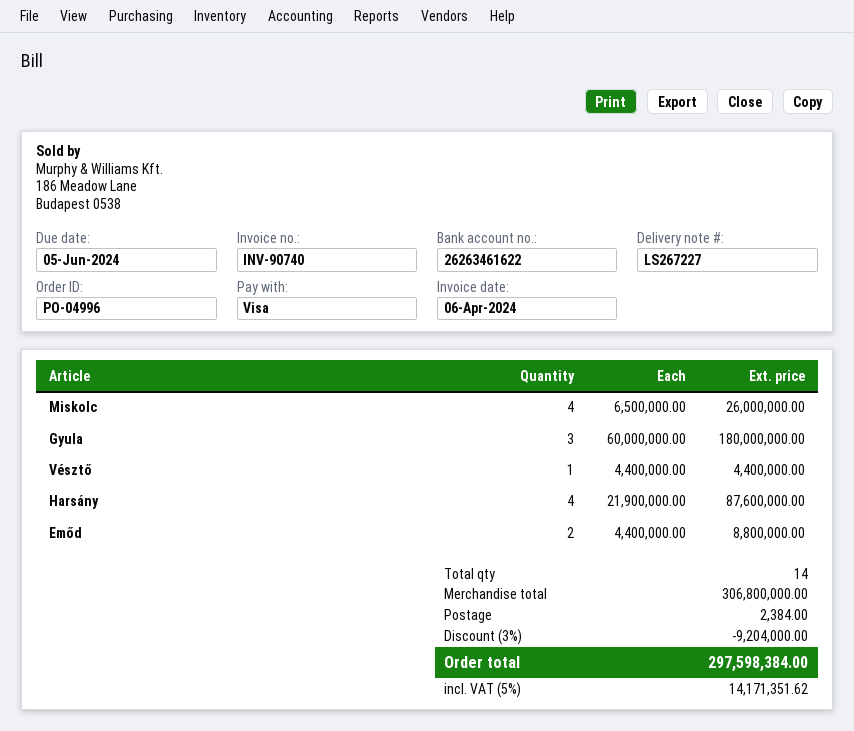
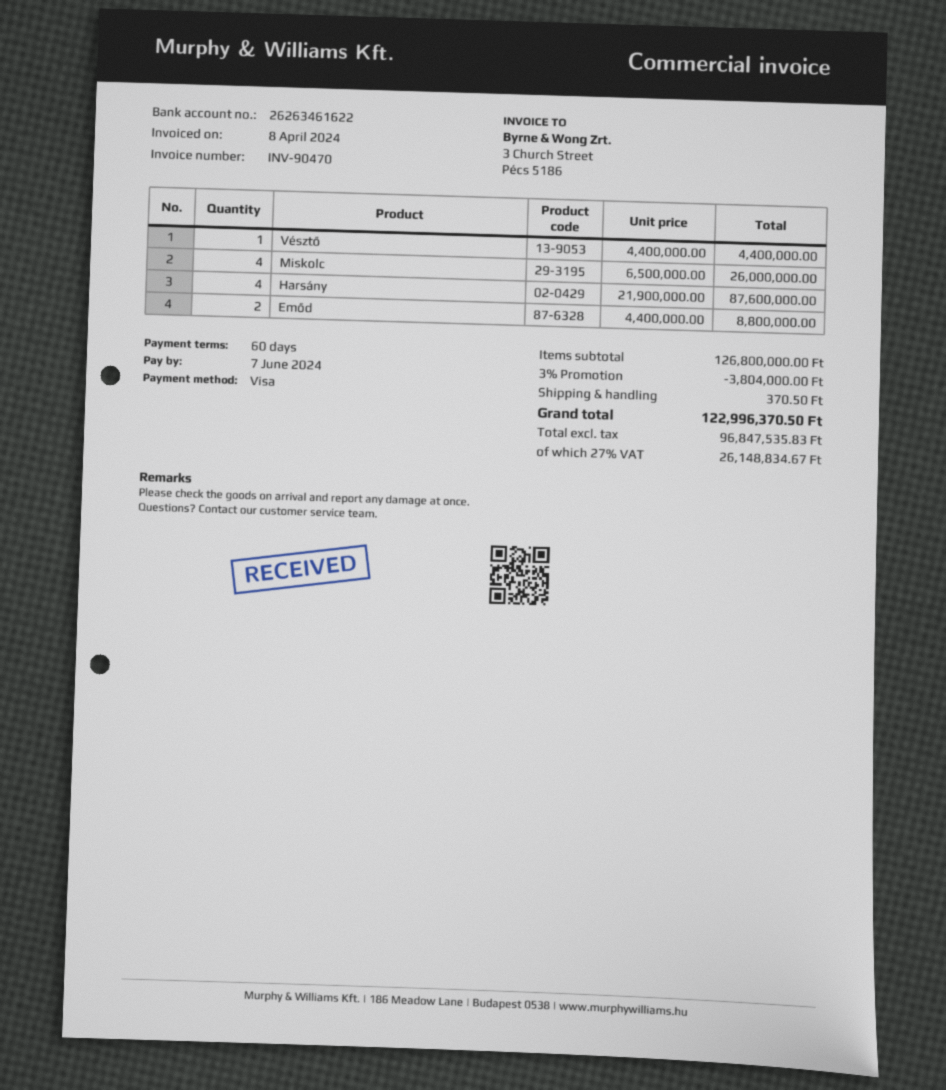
invoice number: INV-90740 -> INV-90470
invoice date: 2024-04-06 -> 2024-04-08
due date: 2024-06-05 -> 2024-06-07
Gyula: 3 x 60000000.00 = 180000000.00 -> none
subtotal: 306800000.00 -> 126800000.00
discount: 3% = 9204000.00 -> 3% = 3804000.00
shipping: 2384.00 -> 370.50
tax: 5% = 14171351.62 -> 27% = 26148834.67
total: 297598384.00 -> 122996370.50

